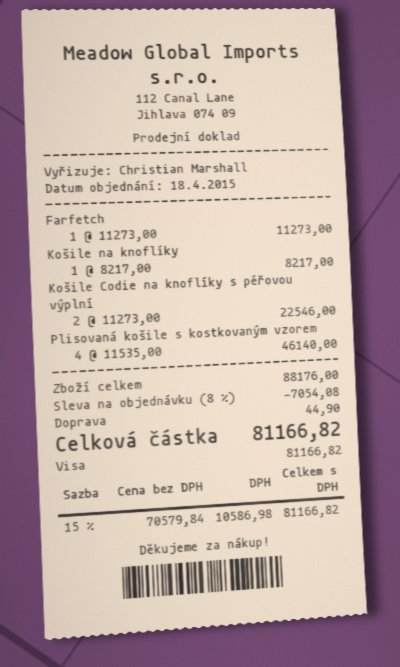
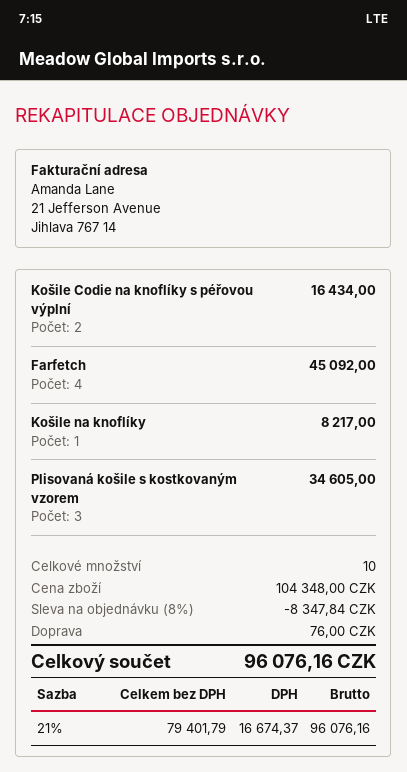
Farfetch: 1 for 11273.00 -> 4 for 45092.00
Košile Codie na knoflíky s péřovou výplní: 2 for 22546.00 -> 2 for 16434.00
Plisovaná košile s kostkovaným vzorem: 4 for 46140.00 -> 3 for 34605.00
subtotal: 88176.00 -> 104348.00
discount: 8% = 7054.08 -> 8% = 8347.84
shipping: 44.90 -> 76.00
net: 70579.84 -> 79401.79
tax: 15% = 10586.98 -> 21% = 16674.37
total: 81166.82 -> 96076.16

